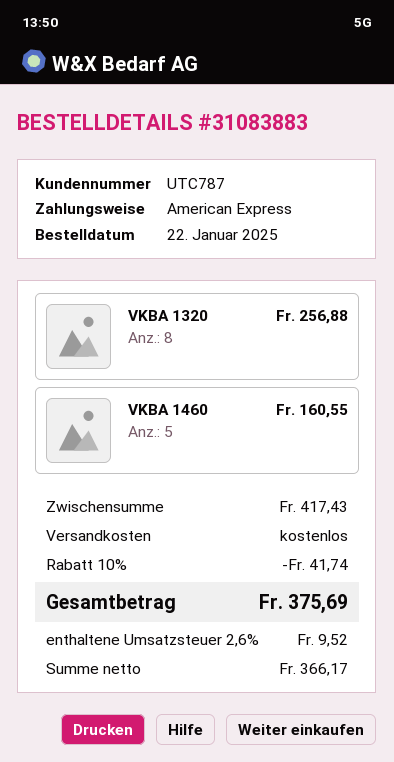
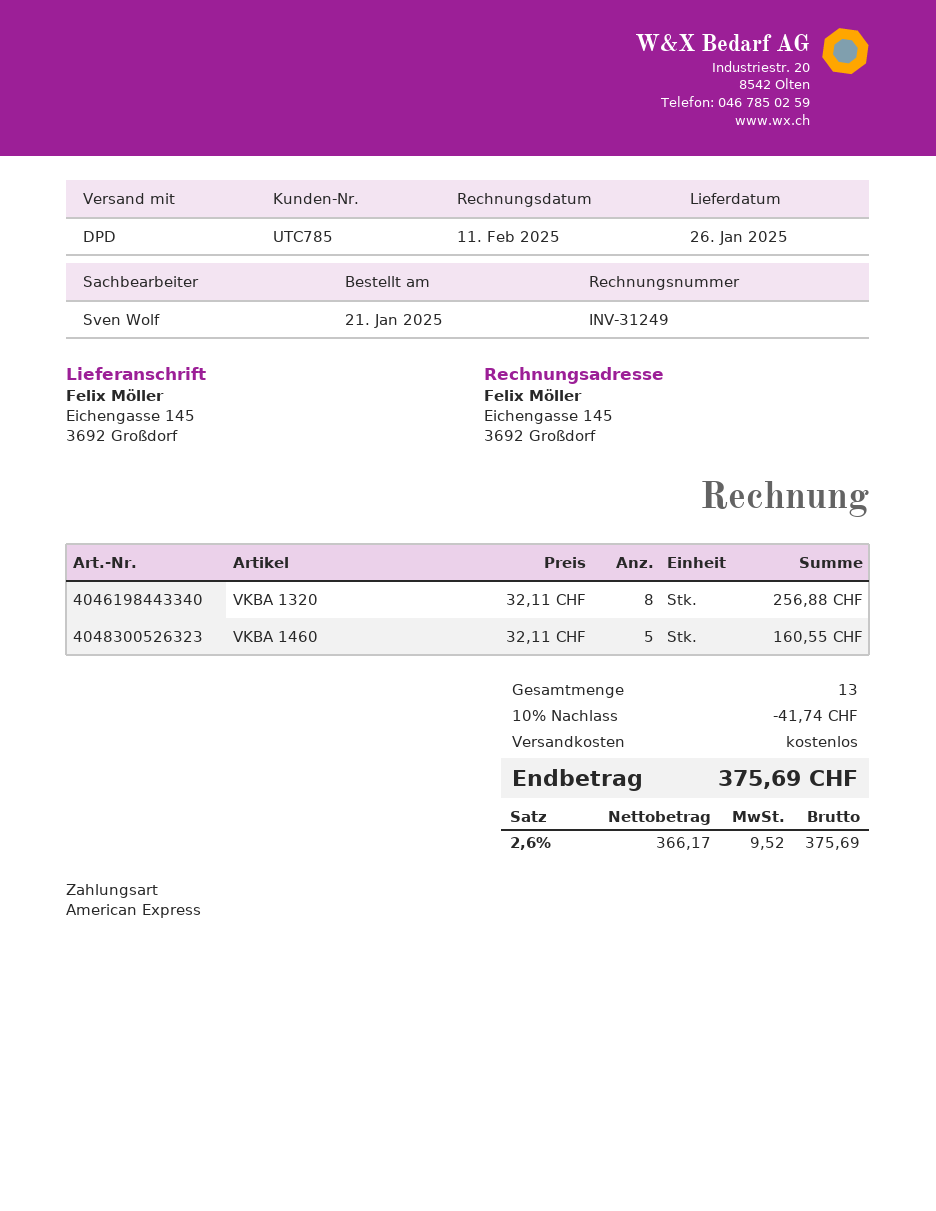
order date: 2025-01-22 -> 2025-01-21
customer number: UTC787 -> UTC785

